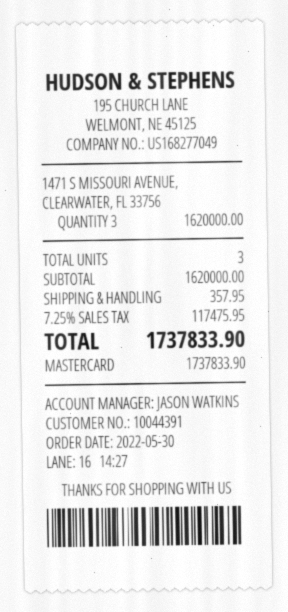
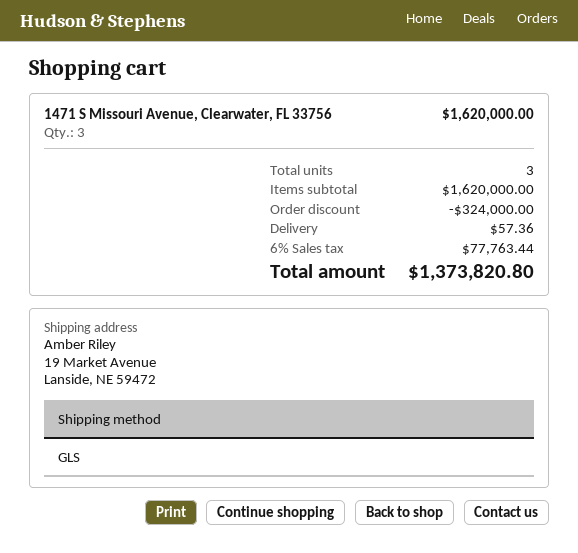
discount: none -> 324000.00
shipping: 357.95 -> 57.36
tax: 7.25% = 117475.95 -> 6% = 77763.44
total: 1737833.90 -> 1373820.80

